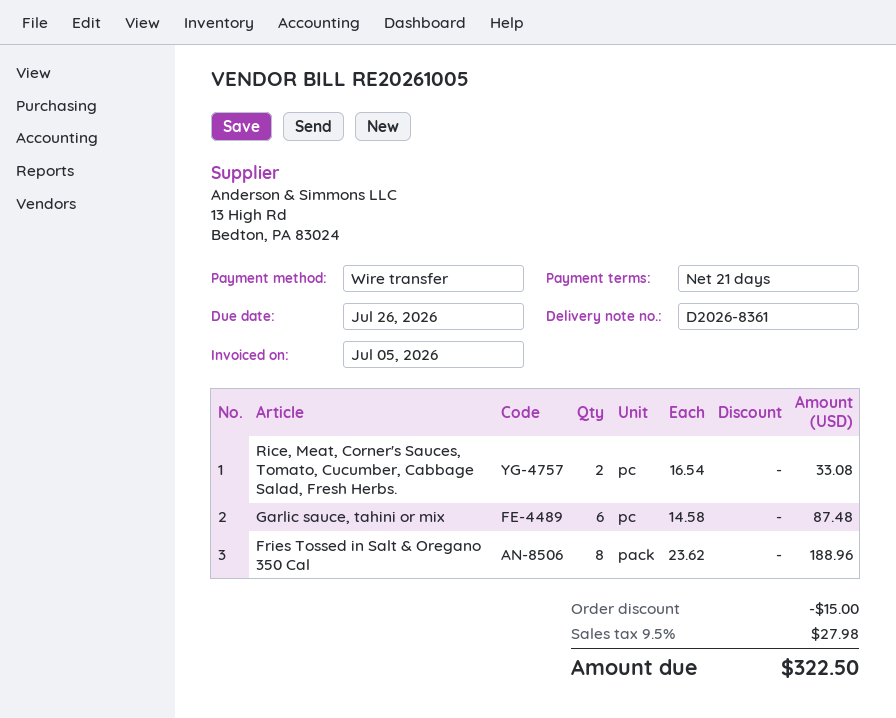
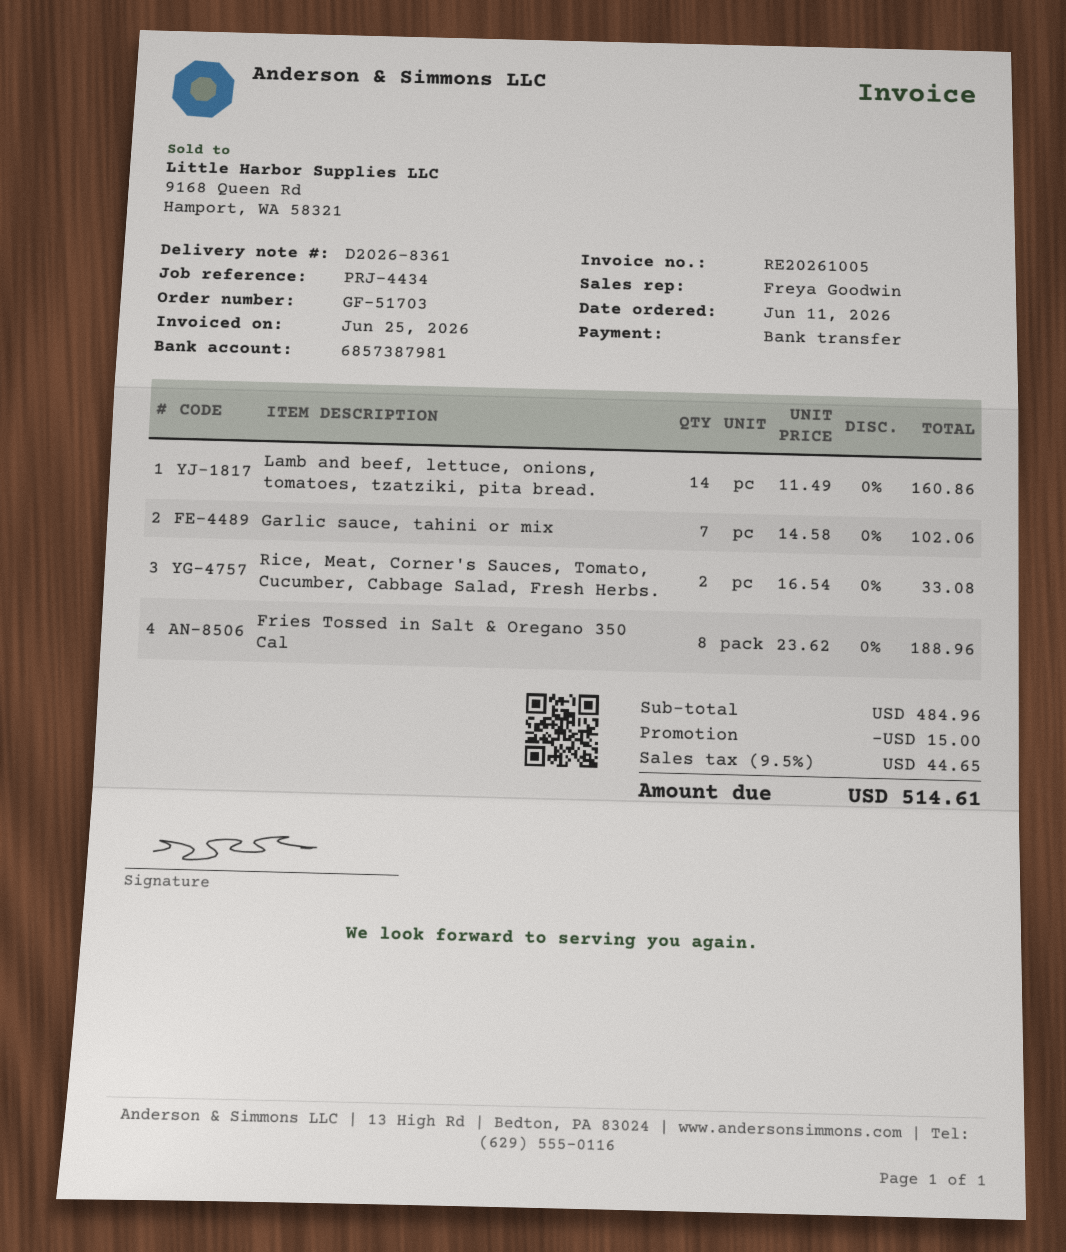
invoice date: 2026-07-05 -> 2026-06-25
Garlic sauce, tahini or mix: 6 x 14.58 = 87.48 -> 7 x 14.58 = 102.06
Lamb and beef, lettuce, onions, tomatoes, tzatziki, pita bread.: none -> 14 x 11.49 = 160.86
tax: 9.5% = 27.98 -> 9.5% = 44.65
total: 322.50 -> 514.61

